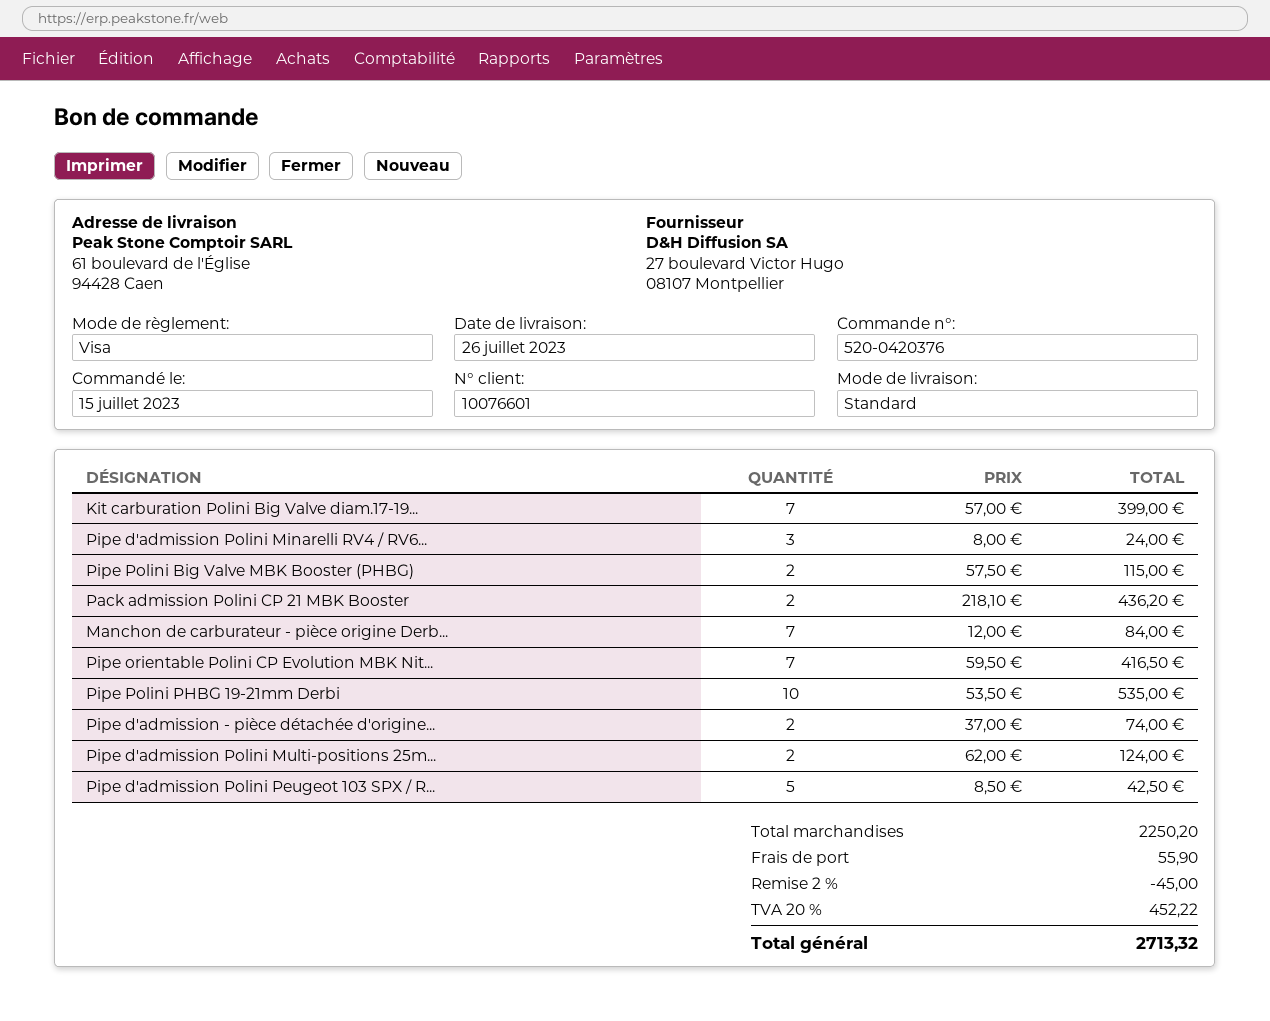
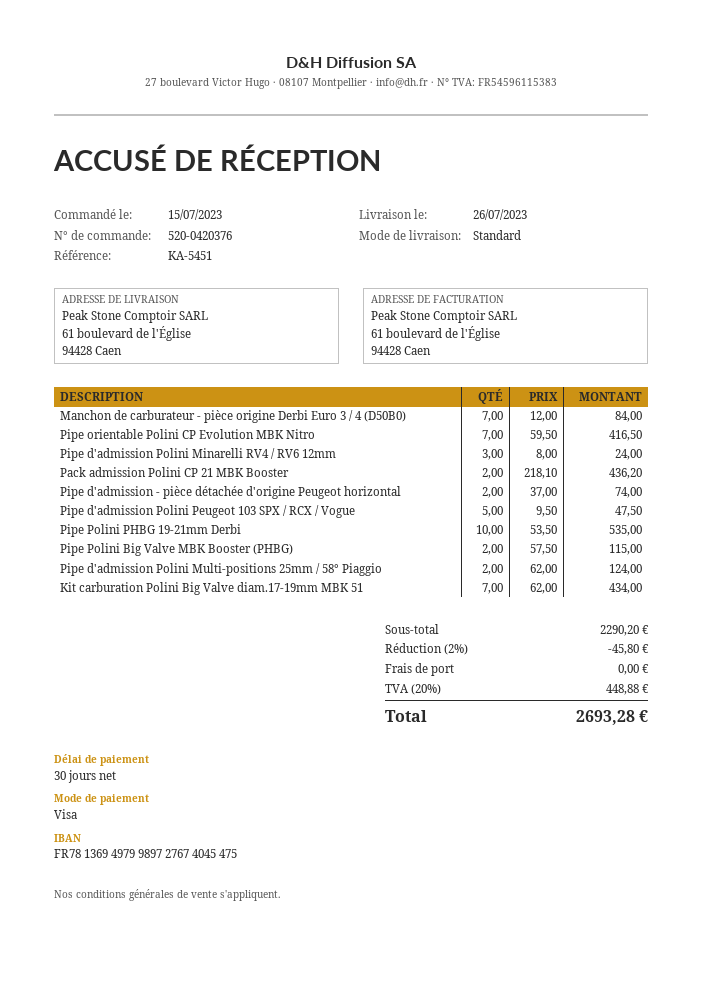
Kit carburation Polini Big Valve diam.17-19...: 7 x 57.00 = 399.00 -> 7 x 62.00 = 434.00
Pipe d'admission Polini Peugeot 103 SPX / R...: 5 x 8.50 = 42.50 -> 5 x 9.50 = 47.50
subtotal: 2250.20 -> 2290.20
discount: 2% = 45.00 -> 2% = 45.80
shipping: 55.90 -> 0.00
tax: 20% = 452.22 -> 20% = 448.88
total: 2713.32 -> 2693.28

